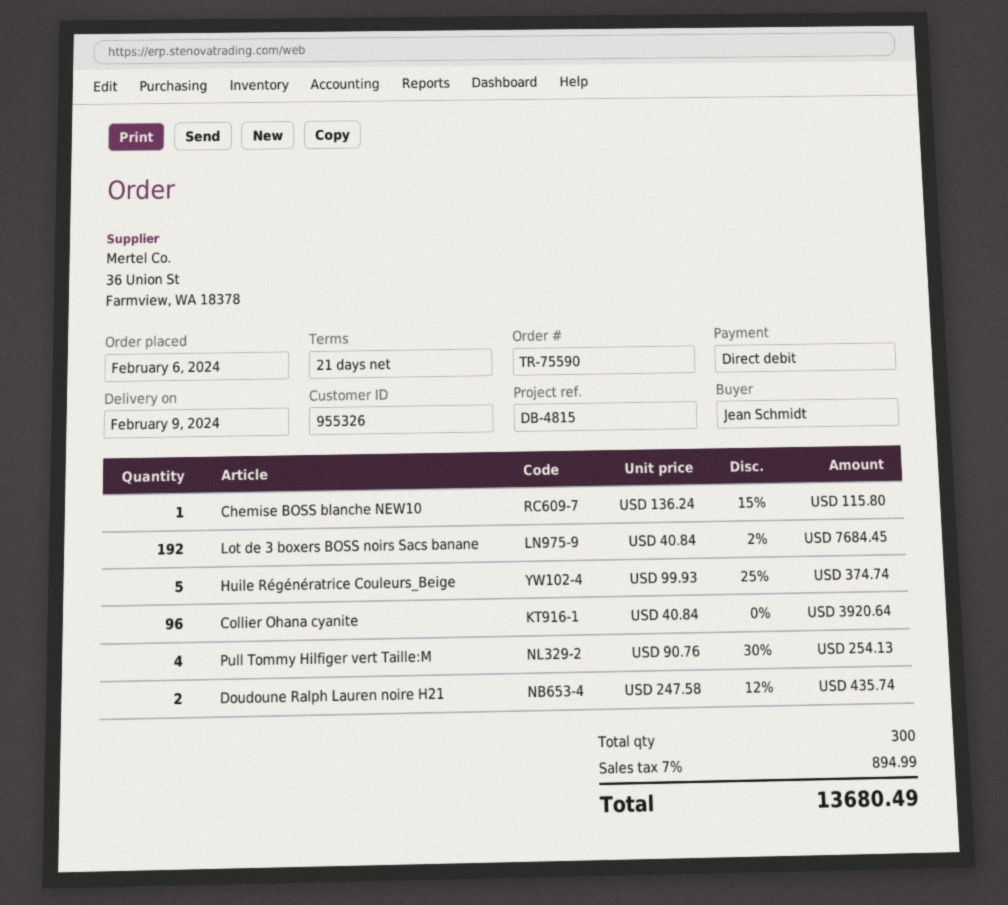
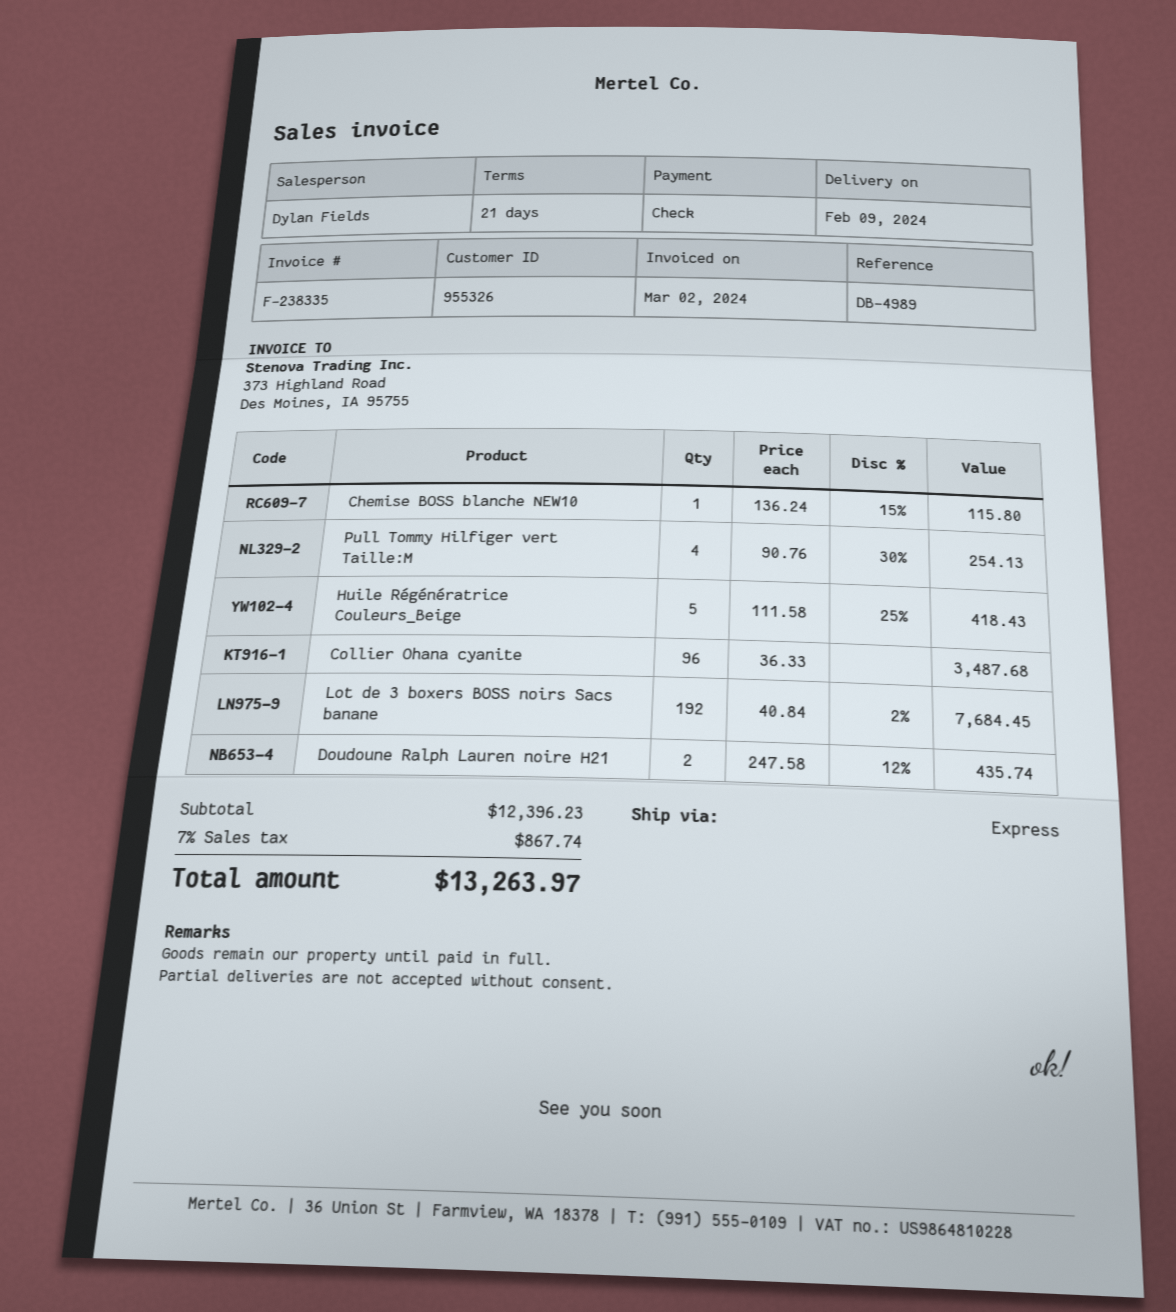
reference: DB-4815 -> DB-4989
payment method: direct debit -> cheque
Huile Régénératrice Couleurs_Beige: 5 x 99.93 - 25% = 374.74 -> 5 x 111.58 - 25% = 418.43
Collier Ohana cyanite: 96 x 40.84 = 3920.64 -> 96 x 36.33 = 3487.68
tax: 7% = 894.99 -> 7% = 867.74
total: 13680.49 -> 13263.97

